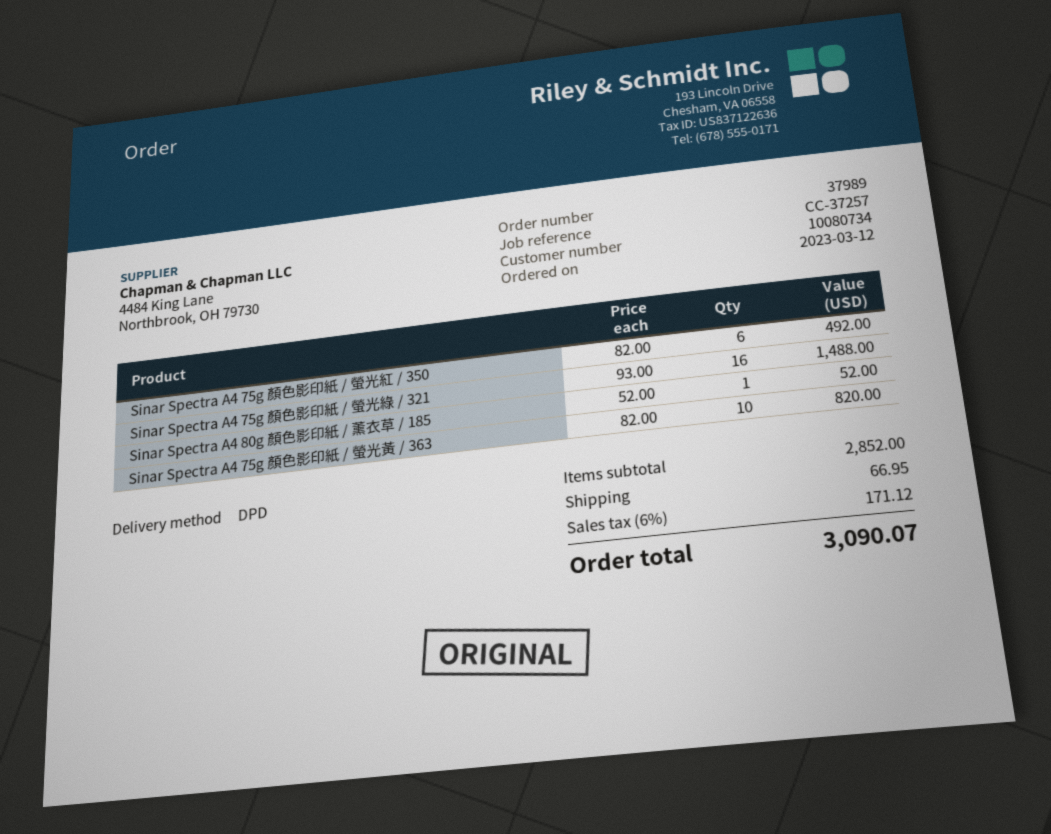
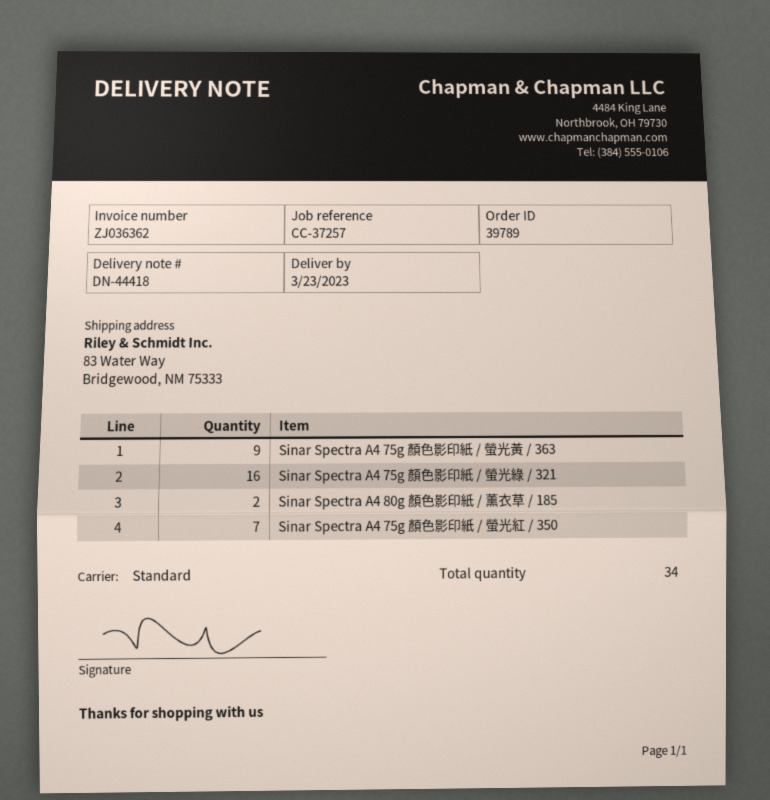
order number: 37989 -> 39789
shipping method: DPD -> standard
Sinar Spectra A4 75g 顏色影印紙 / 螢光紅 / 350: 6 -> 7
Sinar Spectra A4 80g 顏色影印紙 / 薰衣草 / 185: 1 -> 2
Sinar Spectra A4 75g 顏色影印紙 / 螢光黃 / 363: 10 -> 9

